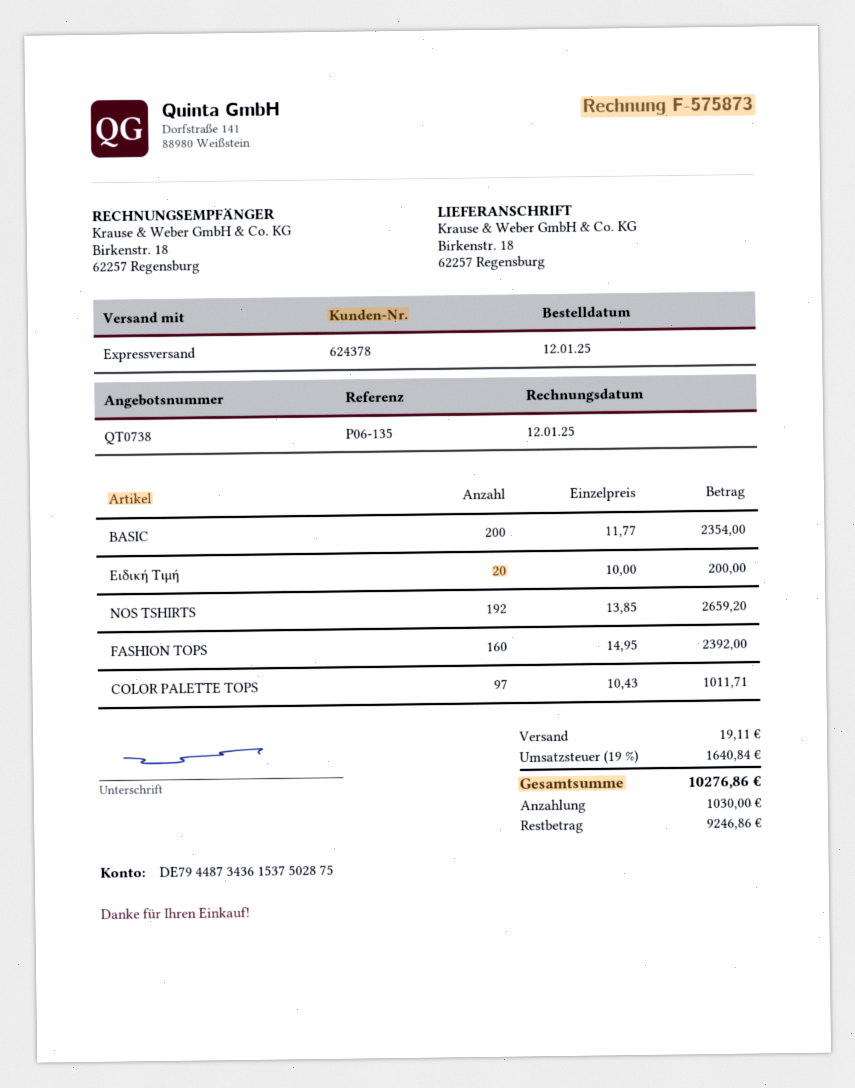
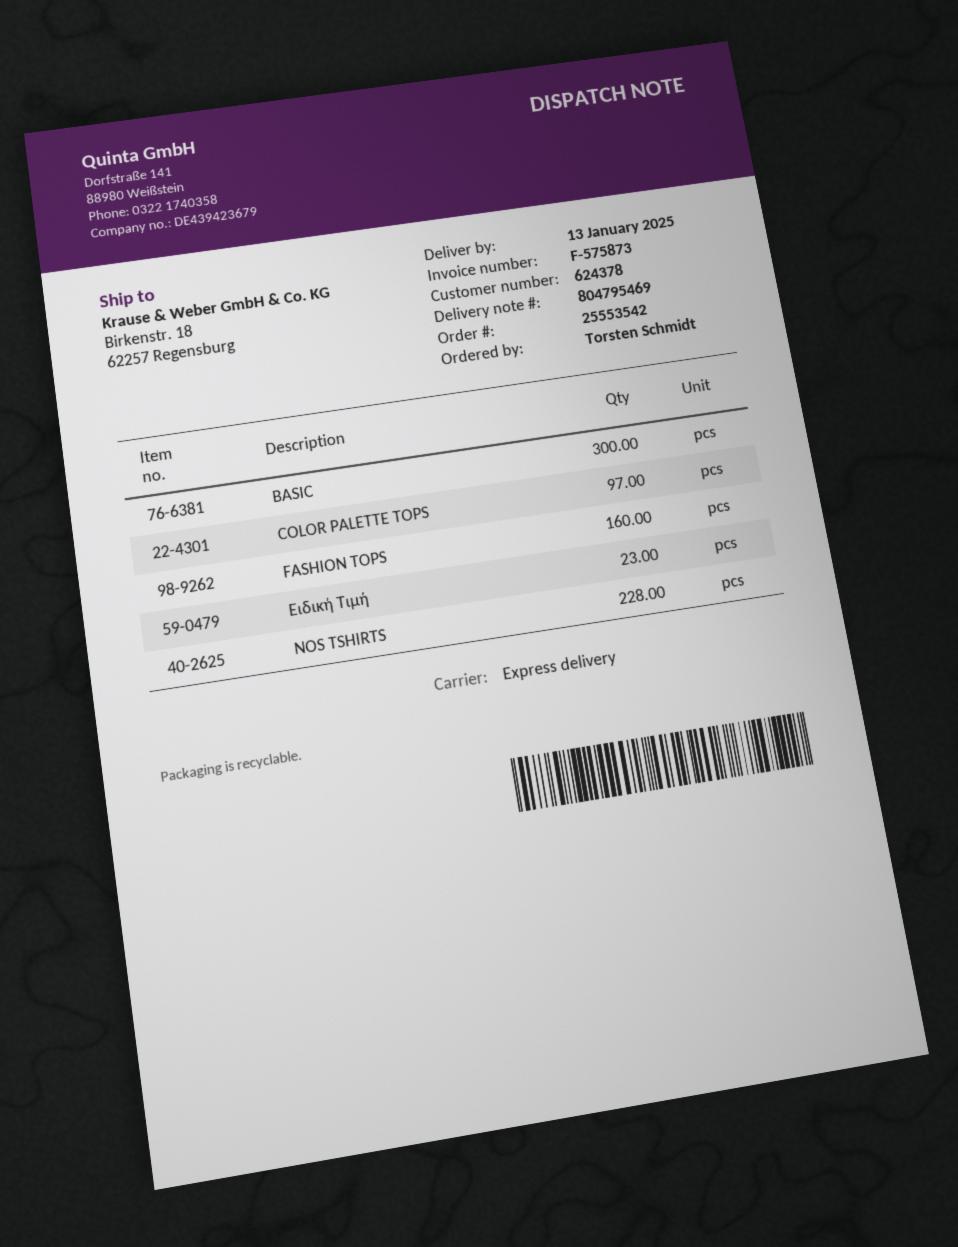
BASIC: 200 -> 300
Ειδική Τιμή: 20 -> 23
NOS TSHIRTS: 192 -> 228

